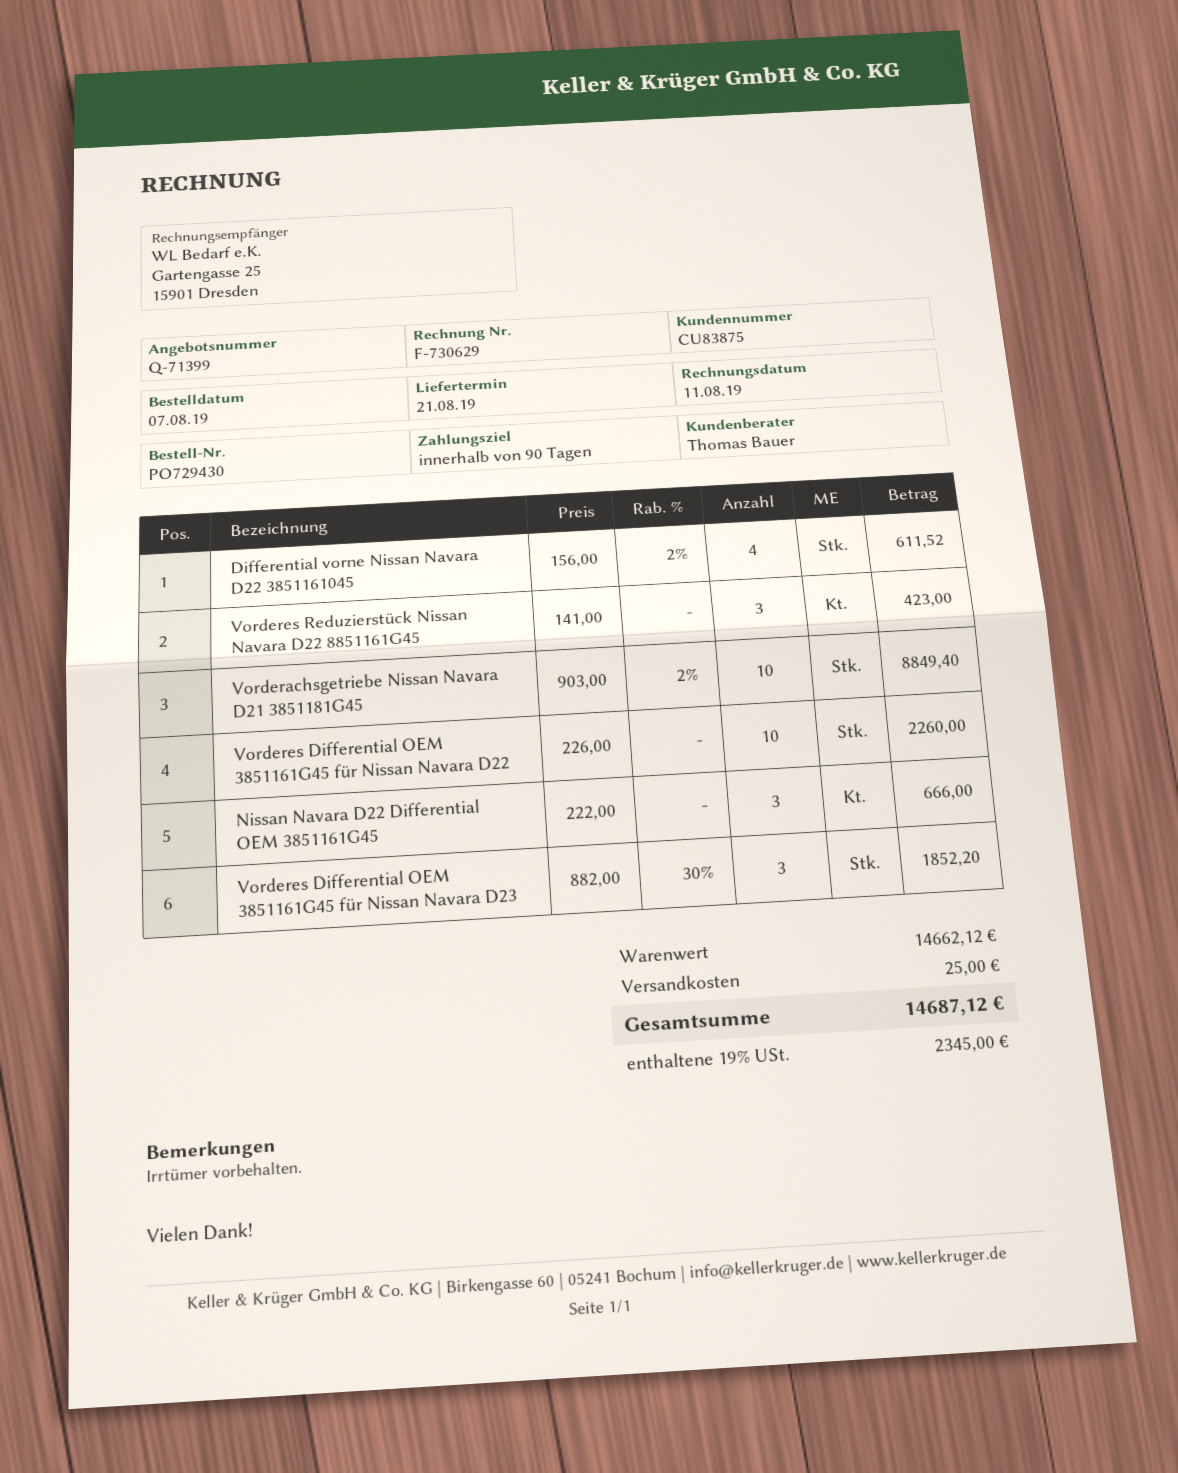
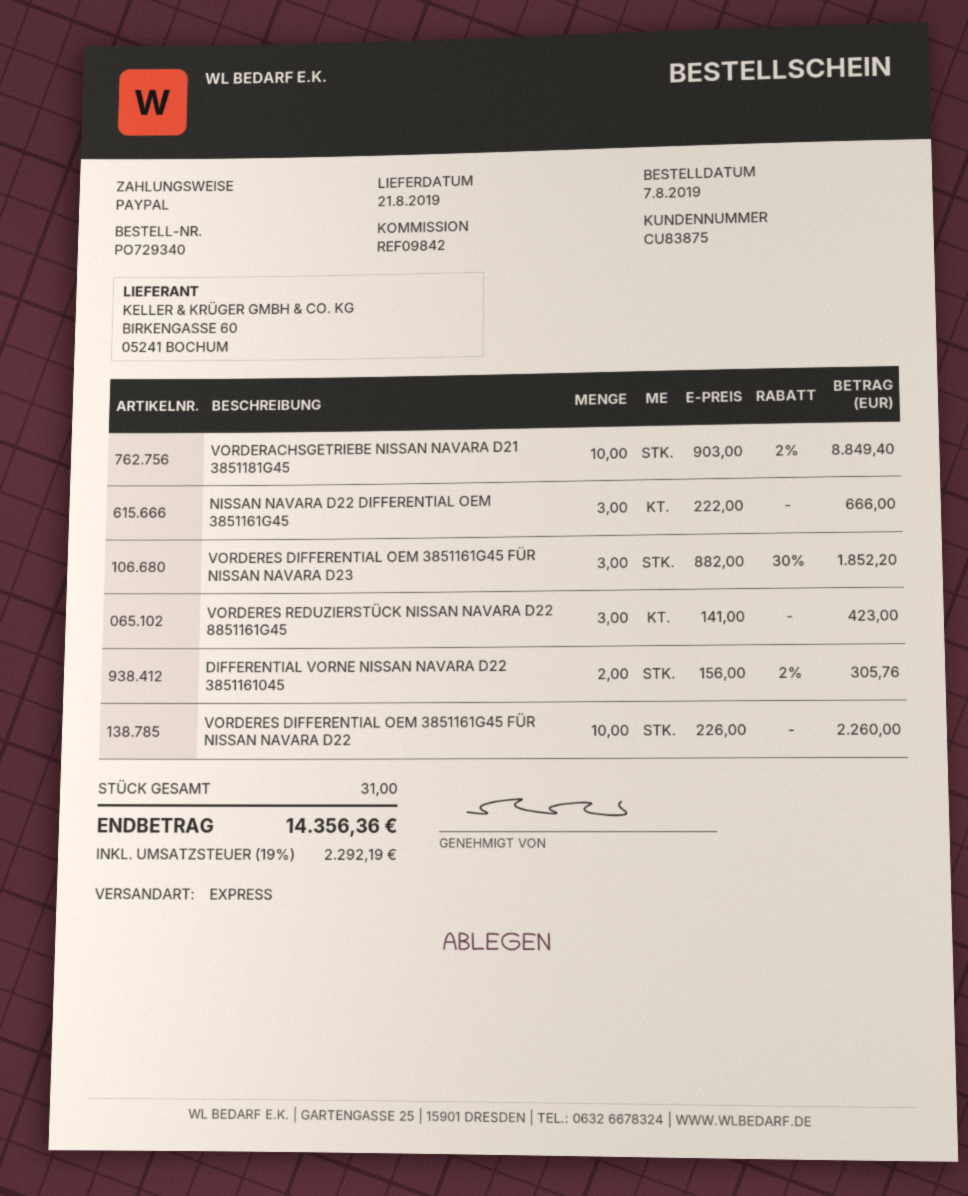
order number: PO729430 -> PO729340
Differential vorne Nissan Navara D22 3851161045: 4 x 156.00 - 2% = 611.52 -> 2 x 156.00 - 2% = 305.76
shipping: 25.00 -> none
tax: 19% = 2345.00 -> 19% = 2292.19
total: 14687.12 -> 14356.36

